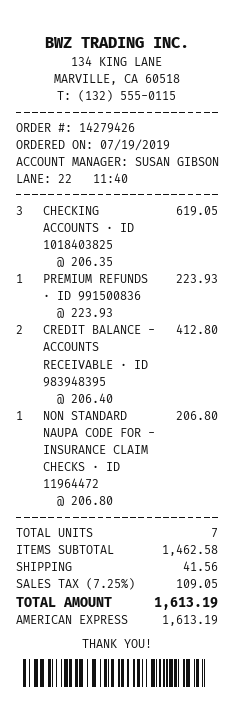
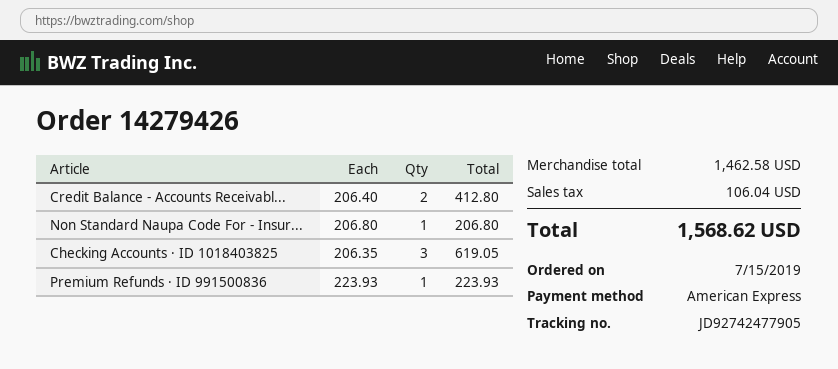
order date: 2019-07-19 -> 2019-07-15
shipping: 41.56 -> none
tax: 109.05 -> 106.04
total: 1613.19 -> 1568.62

